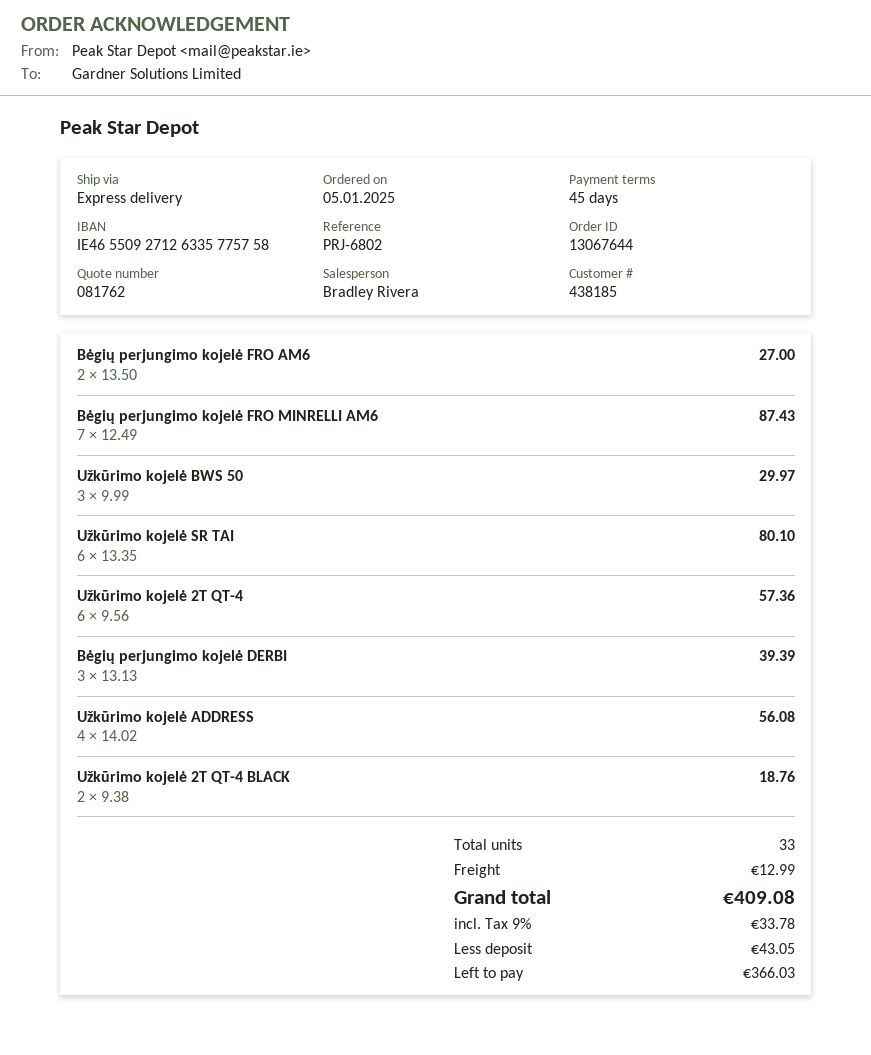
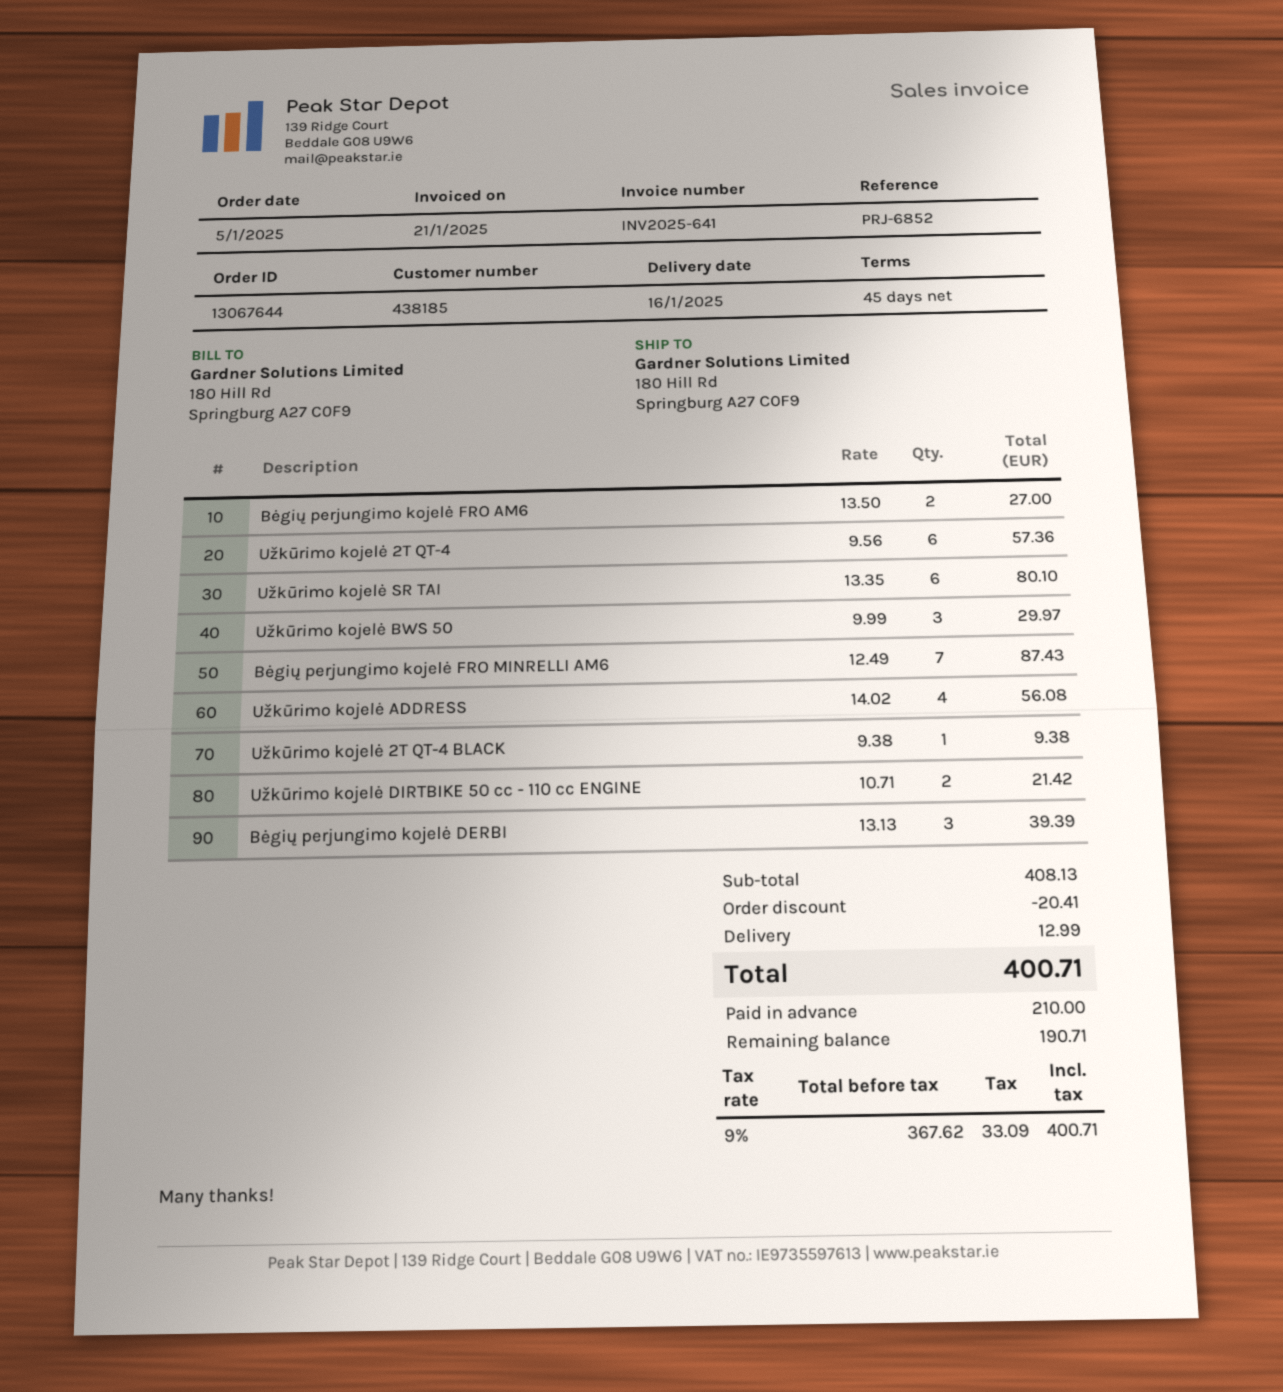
reference: PRJ-6802 -> PRJ-6852
Užkūrimo kojelė 2T QT-4 BLACK: 2 x 9.38 = 18.76 -> 1 x 9.38 = 9.38
Užkūrimo kojelė DIRTBIKE 50 cc - 110 cc ENGINE: none -> 2 x 10.71 = 21.42
discount: none -> 20.41
tax: 9% = 33.78 -> 9% = 33.09
total: 409.08 -> 400.71
deposit: 43.05 -> 210.00
balance: 366.03 -> 190.71

